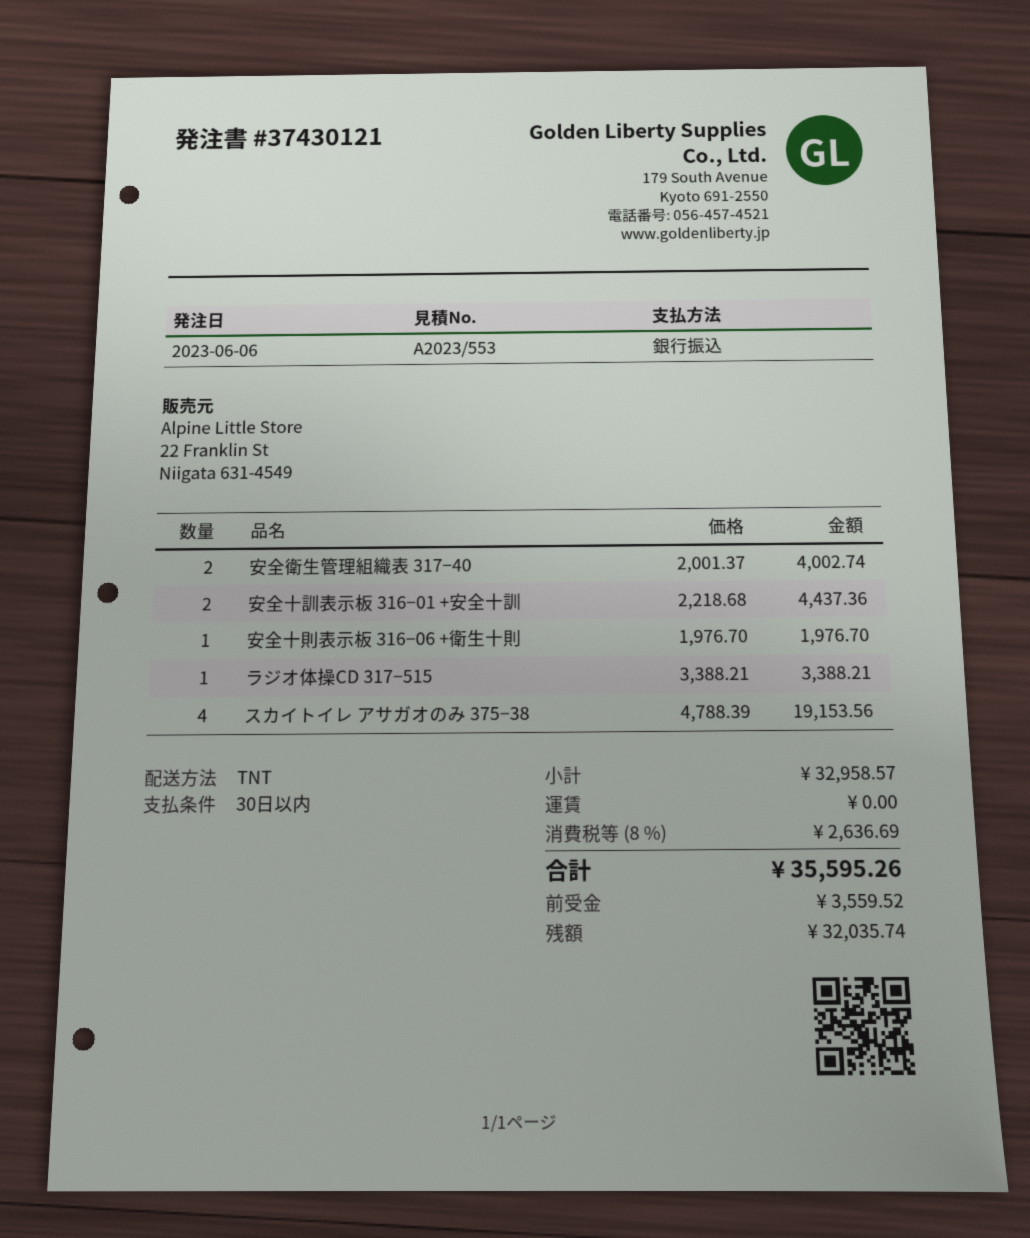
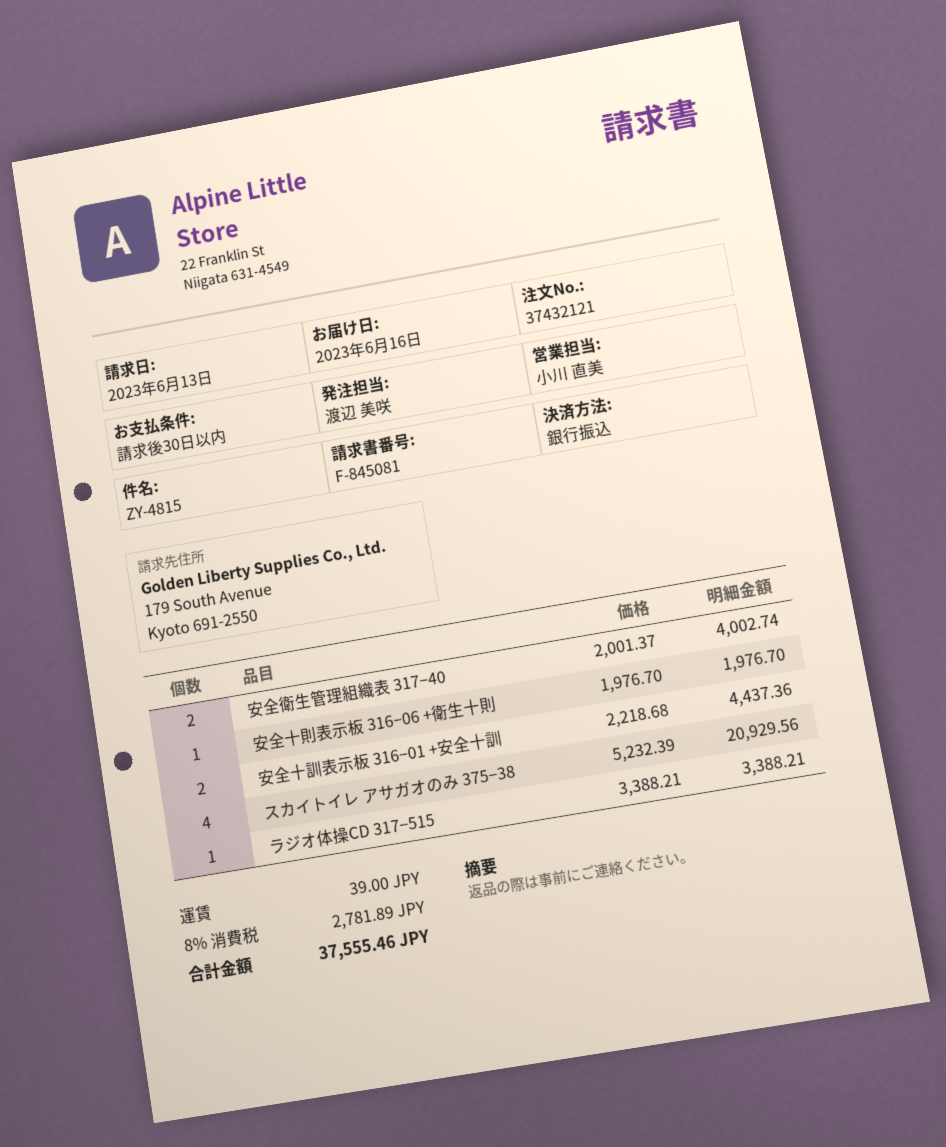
order number: 37430121 -> 37432121
スカイトイレ アサガオのみ 375−38: 4 x 4788.39 = 19153.56 -> 4 x 5232.39 = 20929.56
shipping: 0.00 -> 39.00
tax: 8% = 2636.69 -> 8% = 2781.89
total: 35595.26 -> 37555.46

